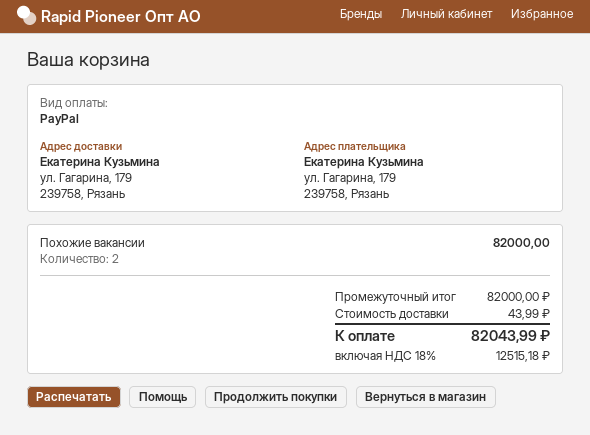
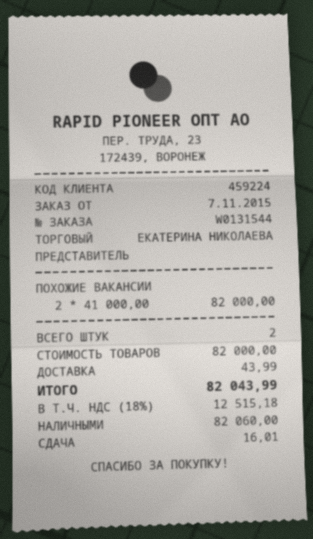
payment method: PayPal -> cash

